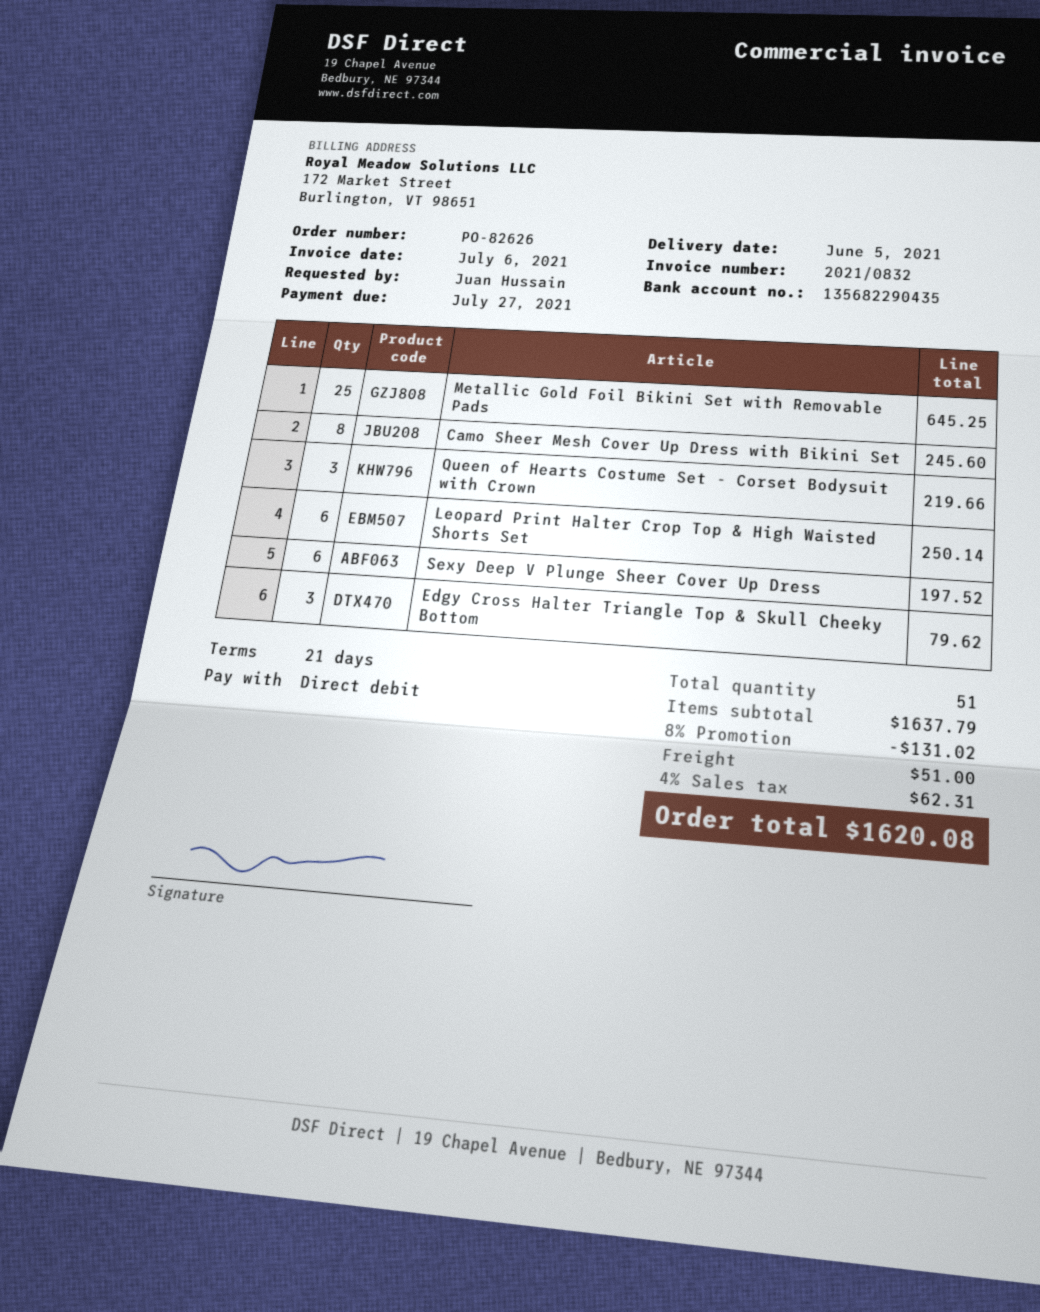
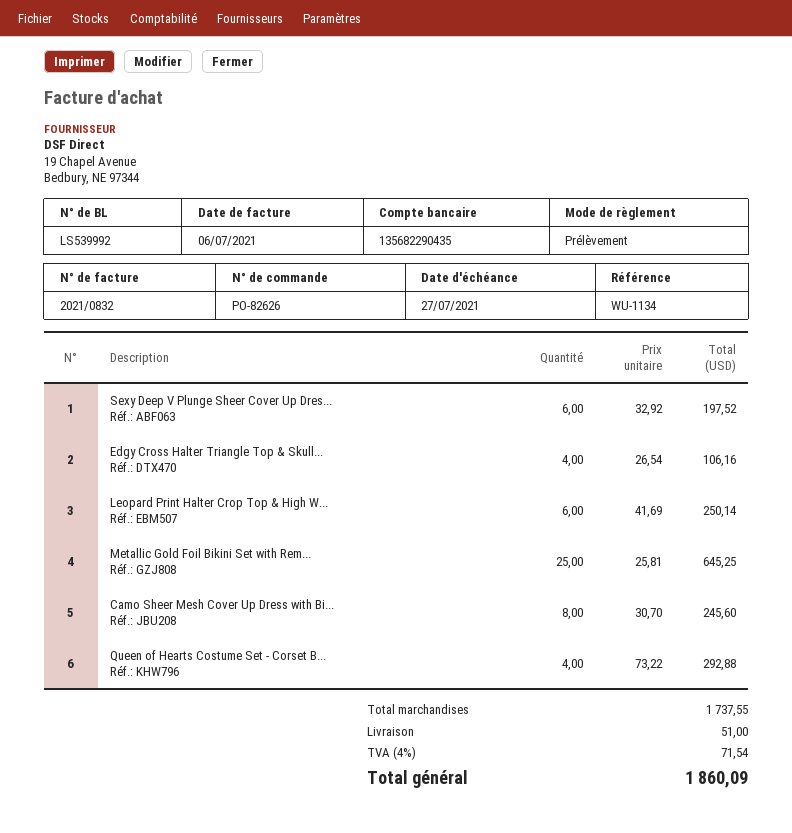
Queen of Hearts Costume Set - Corset Bodysuit with Crown: 3 for 219.66 -> 4 for 292.88
Edgy Cross Halter Triangle Top & Skull Cheeky Bottom: 3 for 79.62 -> 4 for 106.16
subtotal: 1637.79 -> 1737.55
discount: 8% = 131.02 -> none
tax: 4% = 62.31 -> 4% = 71.54
total: 1620.08 -> 1860.09

